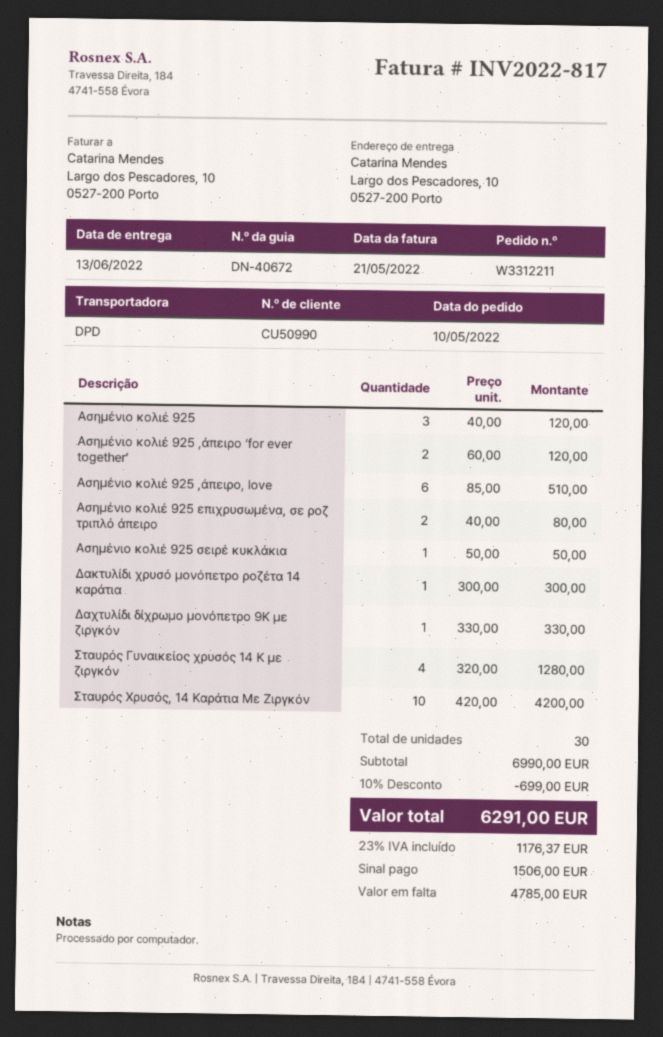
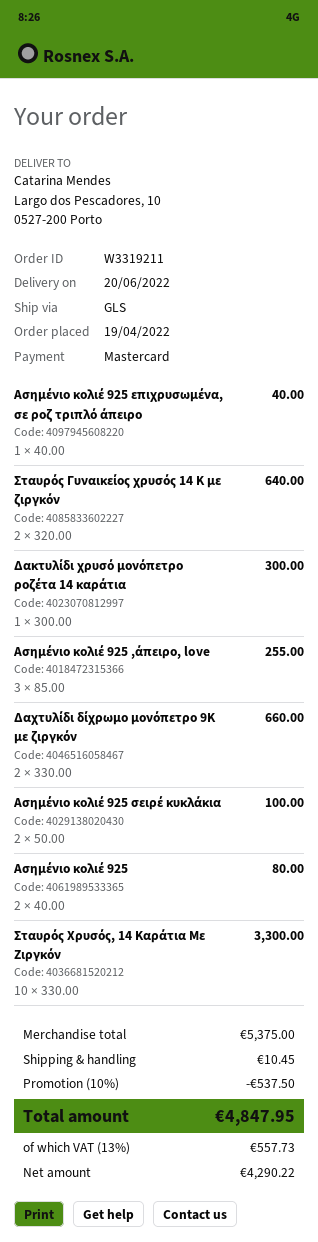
order number: W3312211 -> W3319211
order date: 2022-05-10 -> 2022-04-19
delivery date: 2022-06-13 -> 2022-06-20
shipping method: DPD -> GLS
Ασημένιο κολιέ 925: 3 x 40.00 = 120.00 -> 2 x 40.00 = 80.00
Ασημένιο κολιέ 925 ,άπειρο ‘for ever together’: 2 x 60.00 = 120.00 -> none
Ασημένιο κολιέ 925 ,άπειρο, love: 6 x 85.00 = 510.00 -> 3 x 85.00 = 255.00
Ασημένιο κολιέ 925 επιχρυσωμένα, σε ροζ τριπλό άπειρο: 2 x 40.00 = 80.00 -> 1 x 40.00 = 40.00
Ασημένιο κολιέ 925 σειρέ κυκλάκια: 1 x 50.00 = 50.00 -> 2 x 50.00 = 100.00
Δαχτυλίδι δίχρωμο μονόπετρο 9Κ με ζιργκόν: 1 x 330.00 = 330.00 -> 2 x 330.00 = 660.00
Σταυρός Γυναικείος χρυσός 14 Κ με ζιργκόν: 4 x 320.00 = 1280.00 -> 2 x 320.00 = 640.00
Σταυρός Χρυσός, 14 Καράτια Με Ζιργκόν: 10 x 420.00 = 4200.00 -> 10 x 330.00 = 3300.00
subtotal: 6990.00 -> 5375.00
discount: 10% = 699.00 -> 10% = 537.50
shipping: none -> 10.45
tax: 23% = 1176.37 -> 13% = 557.73
total: 6291.00 -> 4847.95

